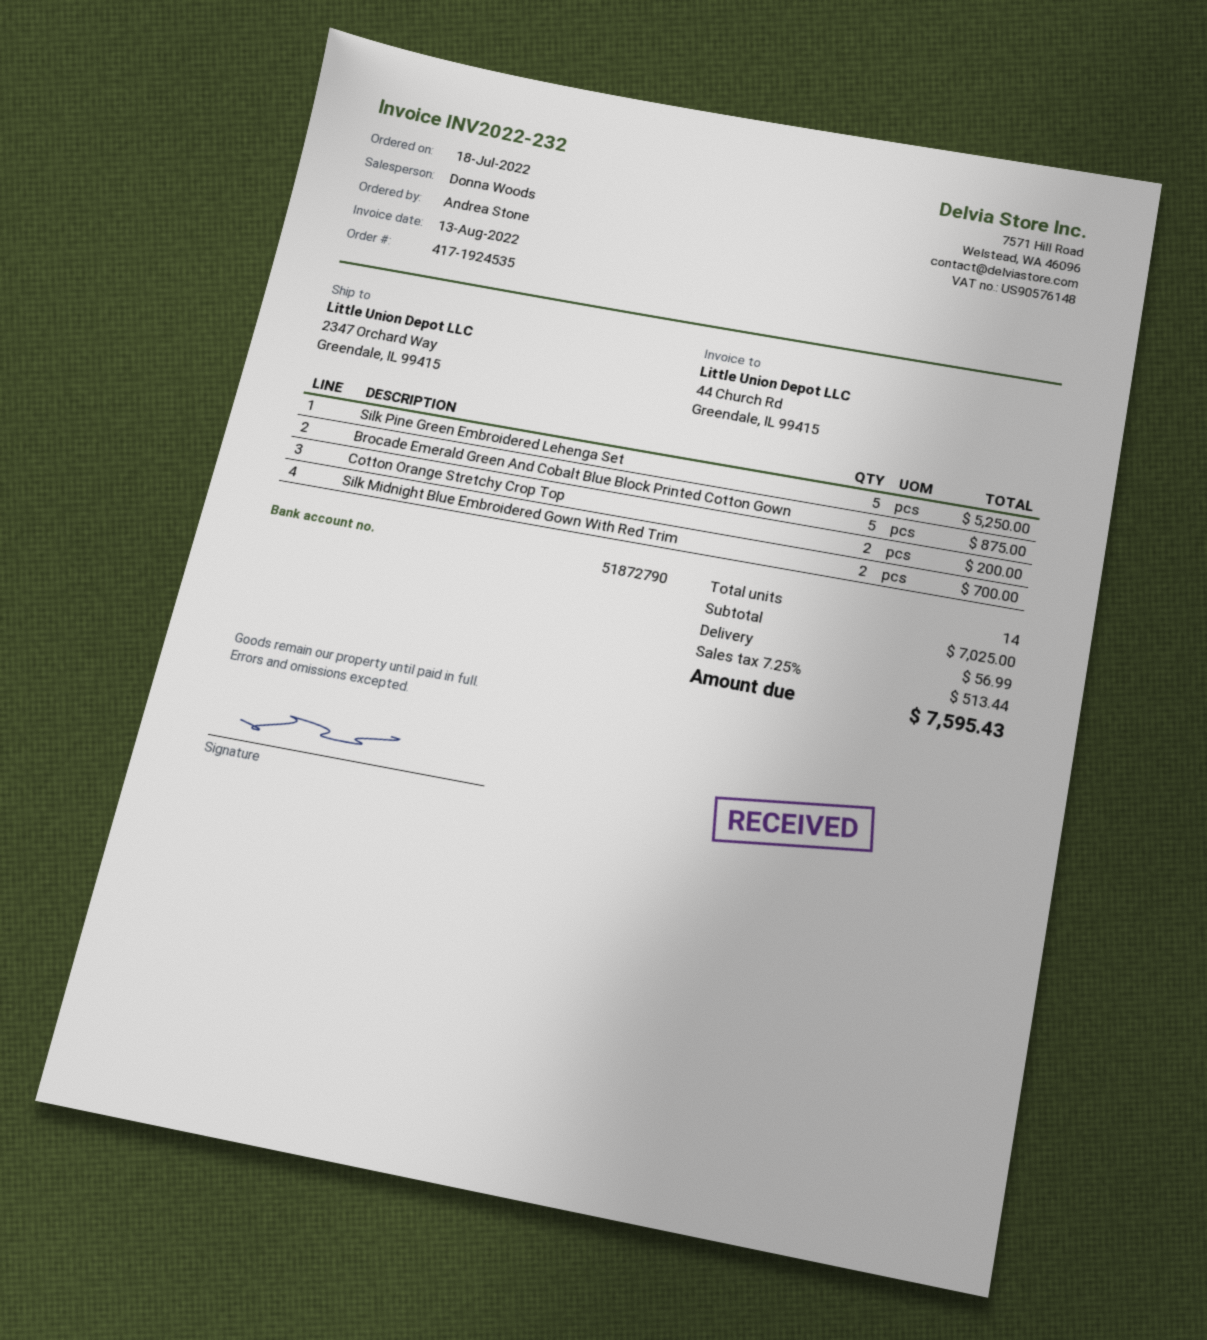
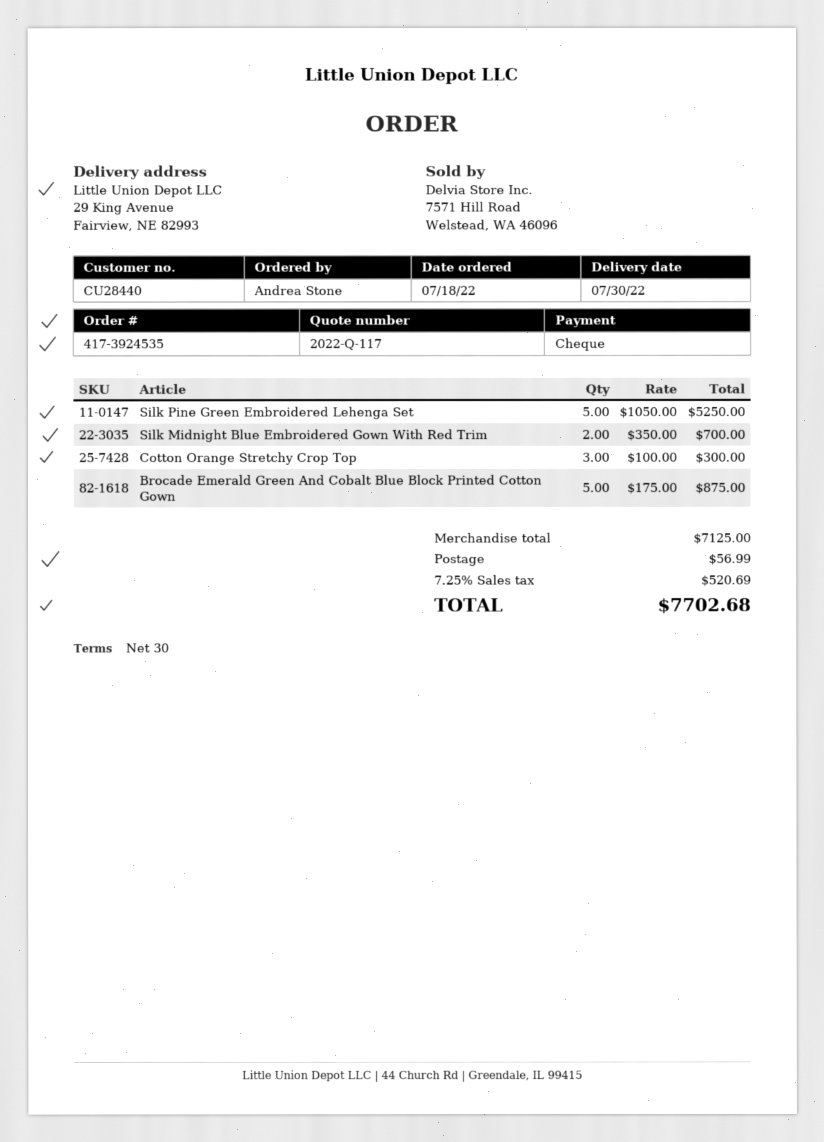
order number: 417-1924535 -> 417-3924535
ship to: 2347 Orchard Way, Greendale, IL 99415 -> 29 King Avenue, Fairview, NE 82993
Cotton Orange Stretchy Crop Top: 2 for 200.00 -> 3 for 300.00
subtotal: 7025.00 -> 7125.00
tax: 7.25% = 513.44 -> 7.25% = 520.69
total: 7595.43 -> 7702.68

